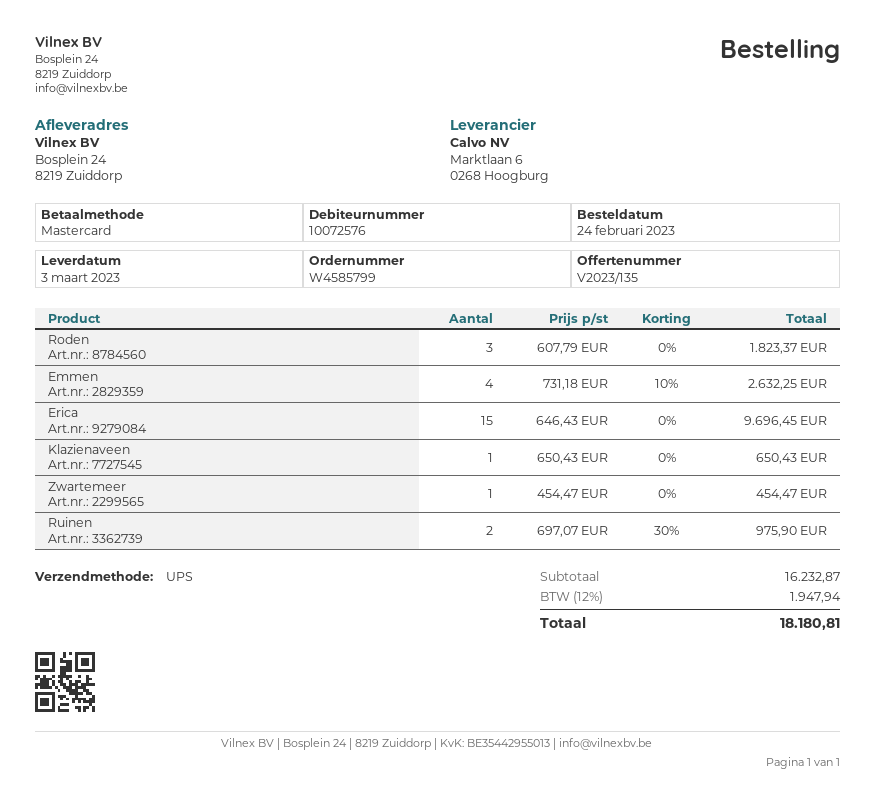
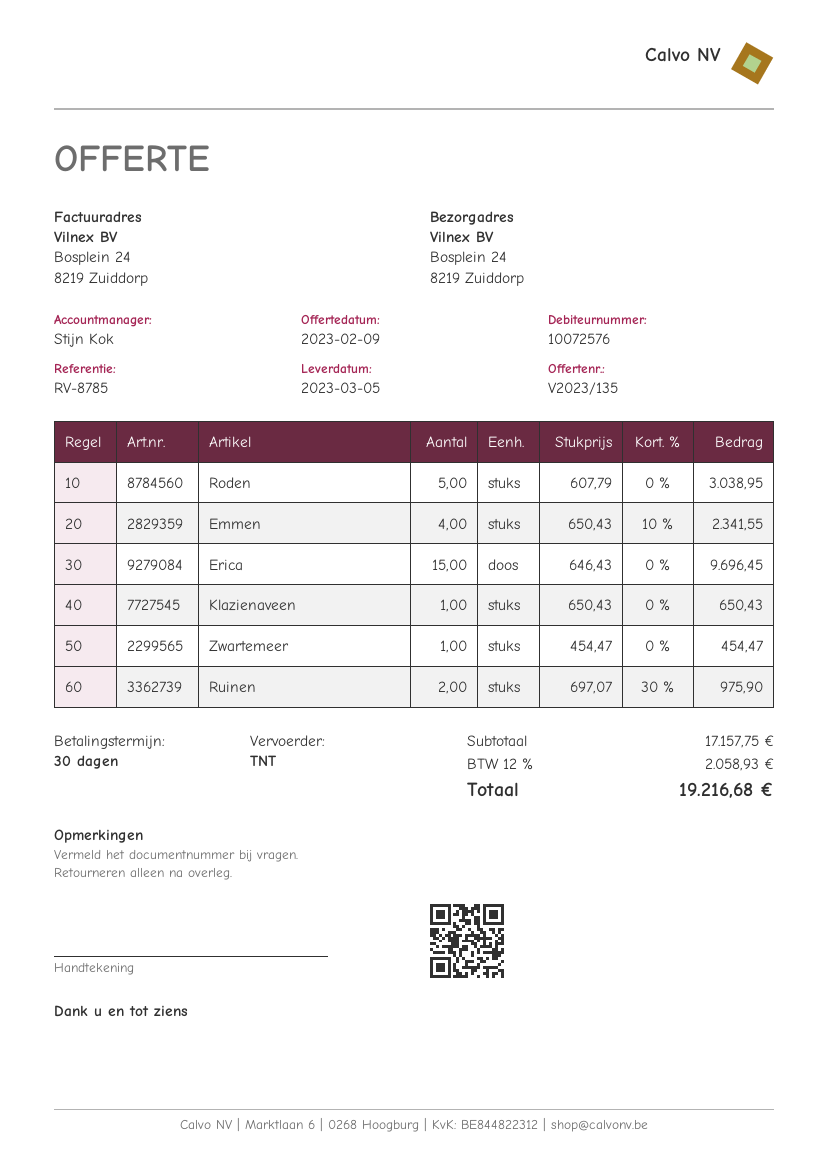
delivery date: 2023-03-03 -> 2023-03-05
shipping method: UPS -> TNT
Roden: 3 x 607.79 = 1823.37 -> 5 x 607.79 = 3038.95
Emmen: 4 x 731.18 - 10% = 2632.25 -> 4 x 650.43 - 10% = 2341.55
subtotal: 16232.87 -> 17157.75
tax: 12% = 1947.94 -> 12% = 2058.93
total: 18180.81 -> 19216.68

